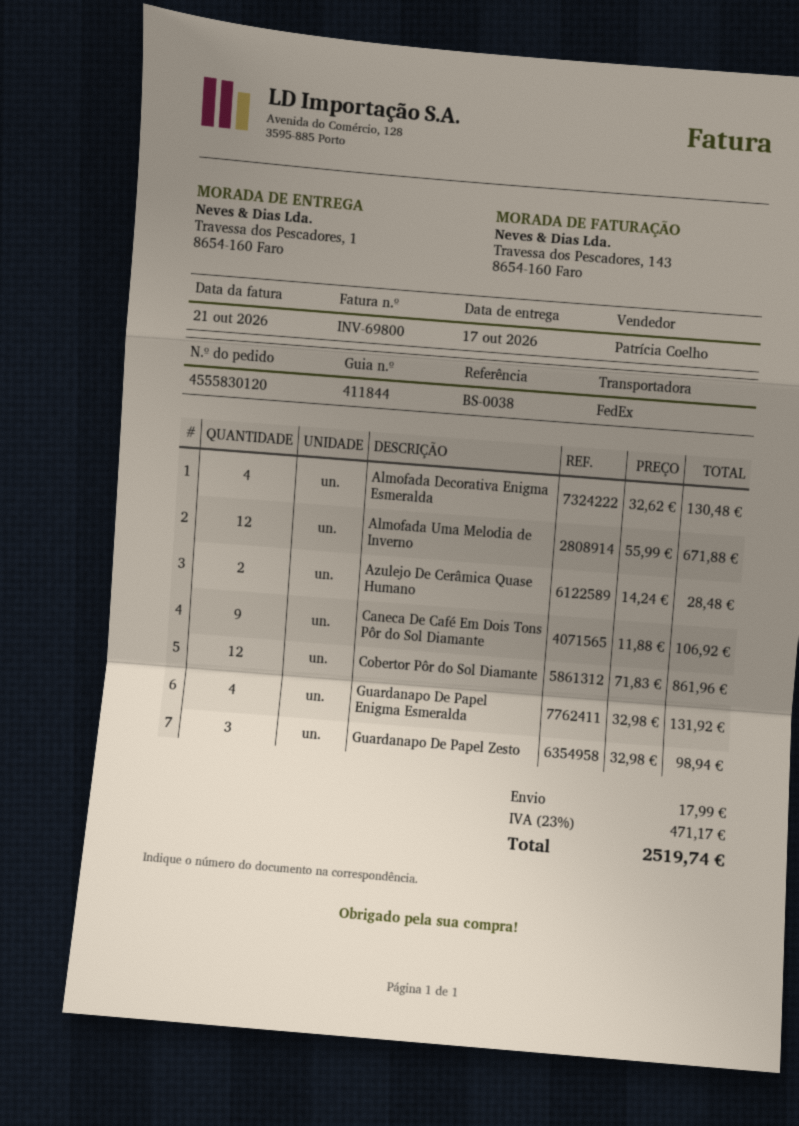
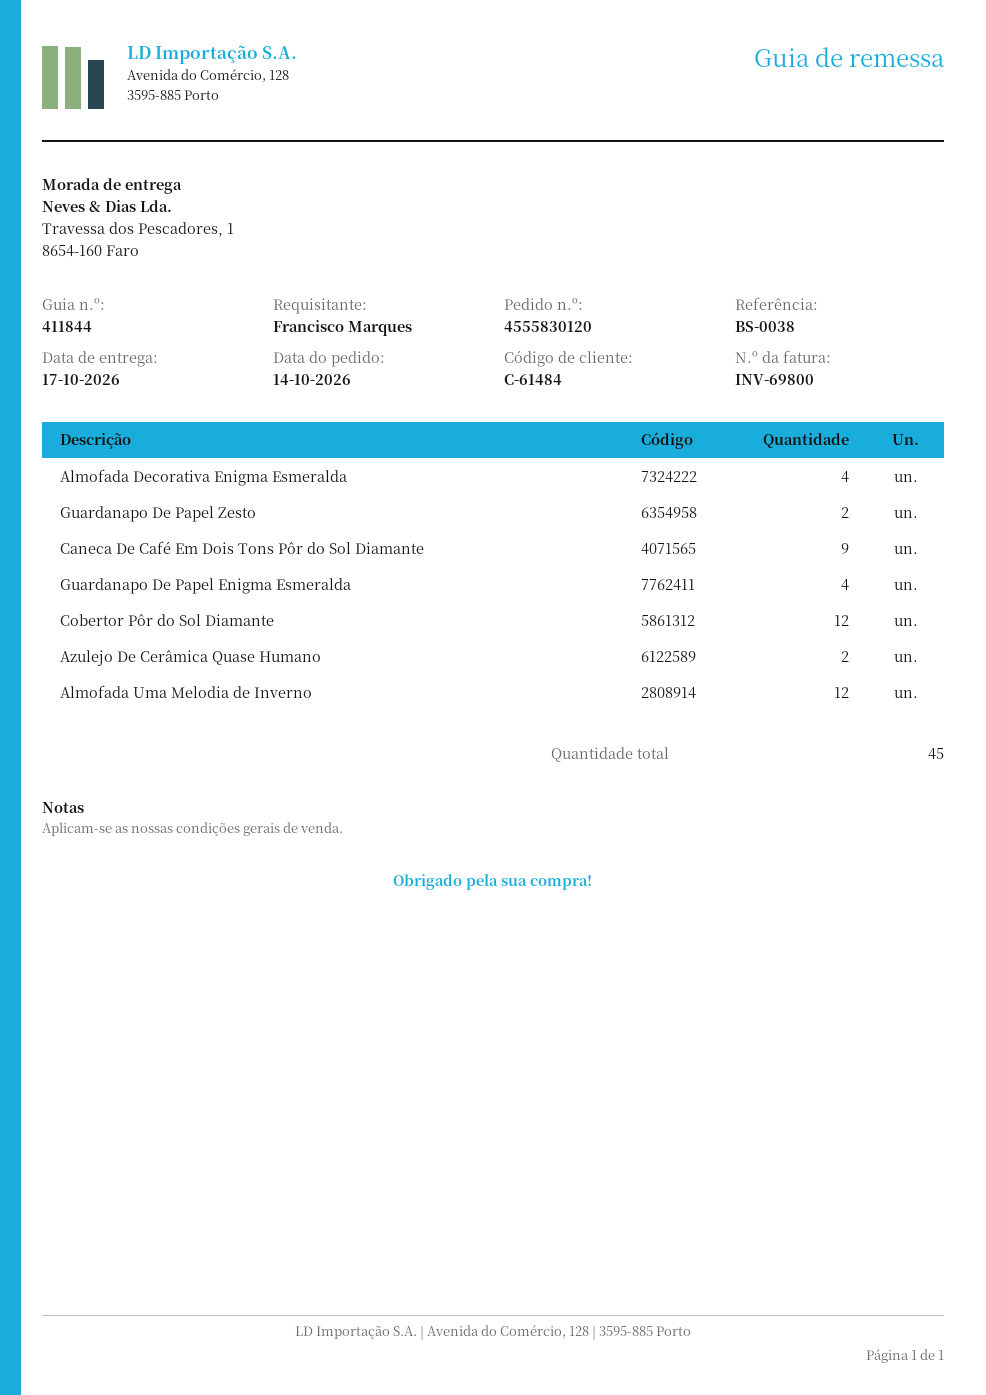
Guardanapo De Papel Zesto: 3 -> 2

